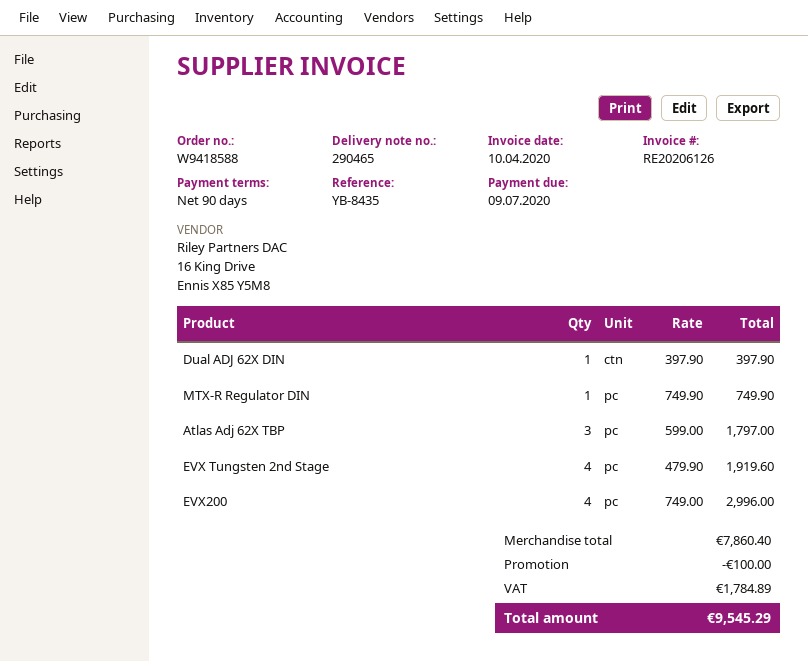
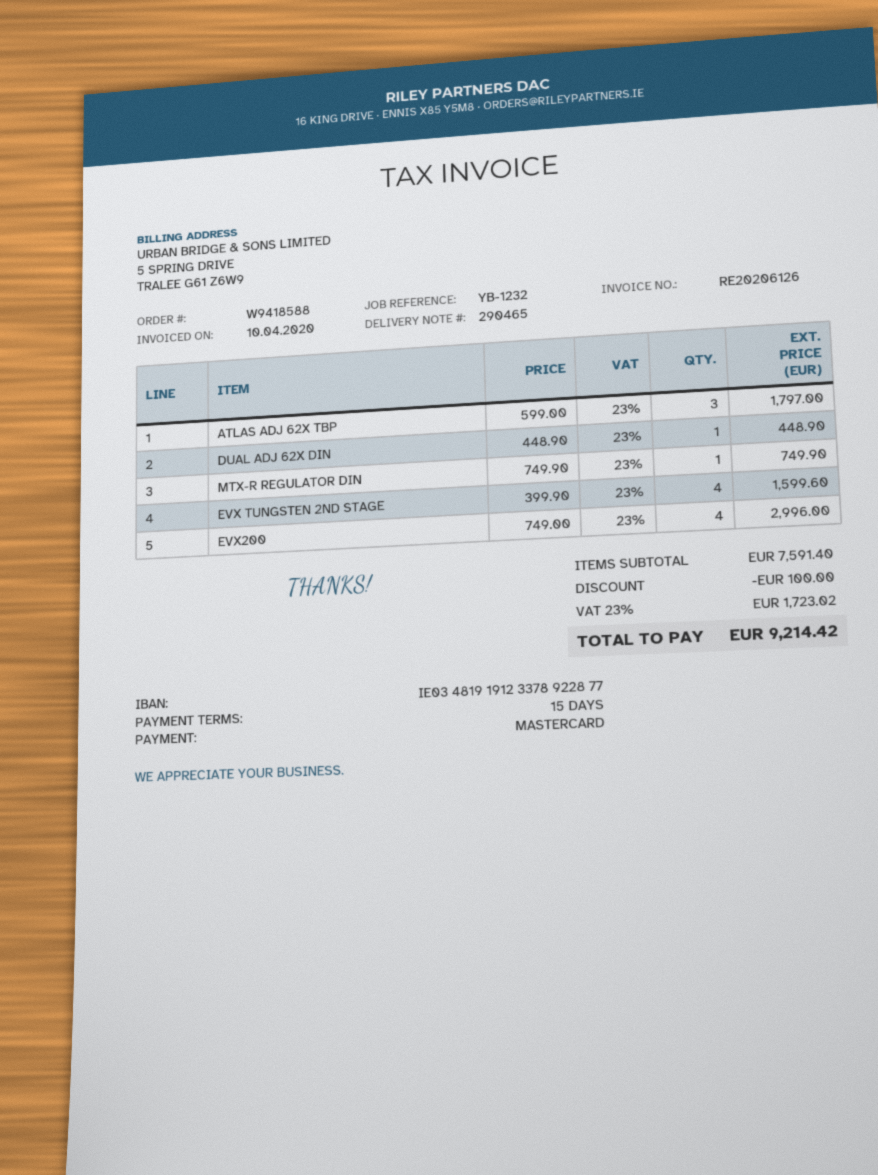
payment terms: 90 days -> 15 days
reference: YB-8435 -> YB-1232
Dual ADJ 62X DIN: 1 x 397.90 = 397.90 -> 1 x 448.90 = 448.90
EVX Tungsten 2nd Stage: 4 x 479.90 = 1919.60 -> 4 x 399.90 = 1599.60
subtotal: 7860.40 -> 7591.40
tax: 1784.89 -> 1723.02
total: 9545.29 -> 9214.42

